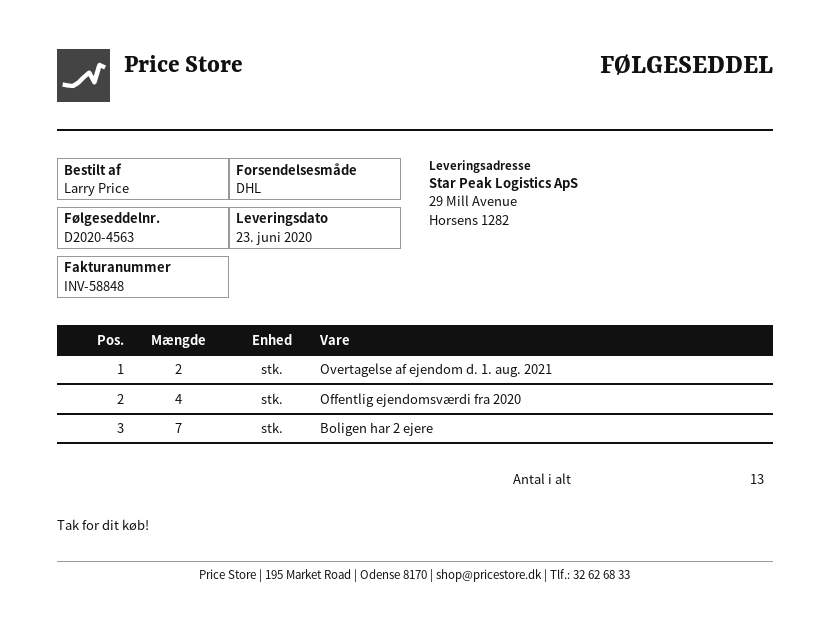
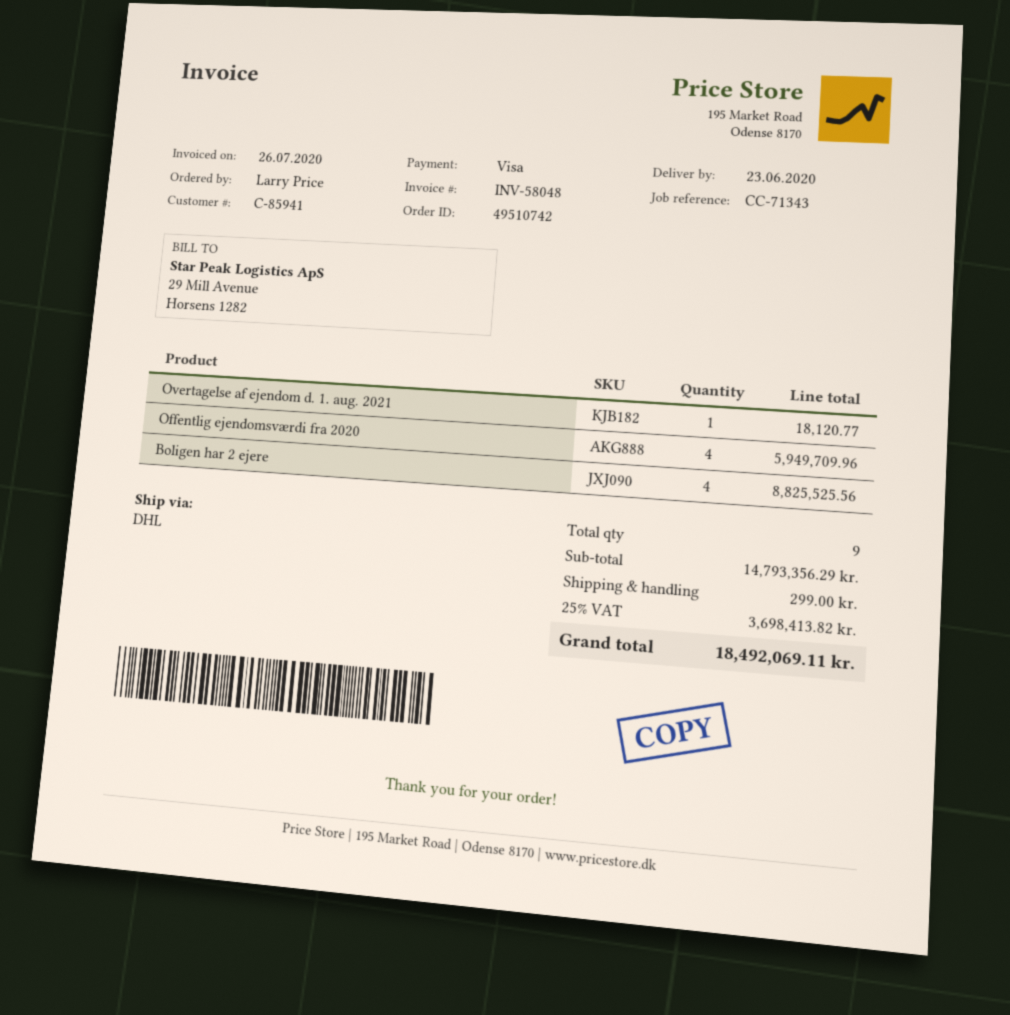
invoice number: INV-58848 -> INV-58048
Overtagelse af ejendom d. 1. aug. 2021: 2 -> 1
Boligen har 2 ejere: 7 -> 4
total quantity: 13 -> 9

